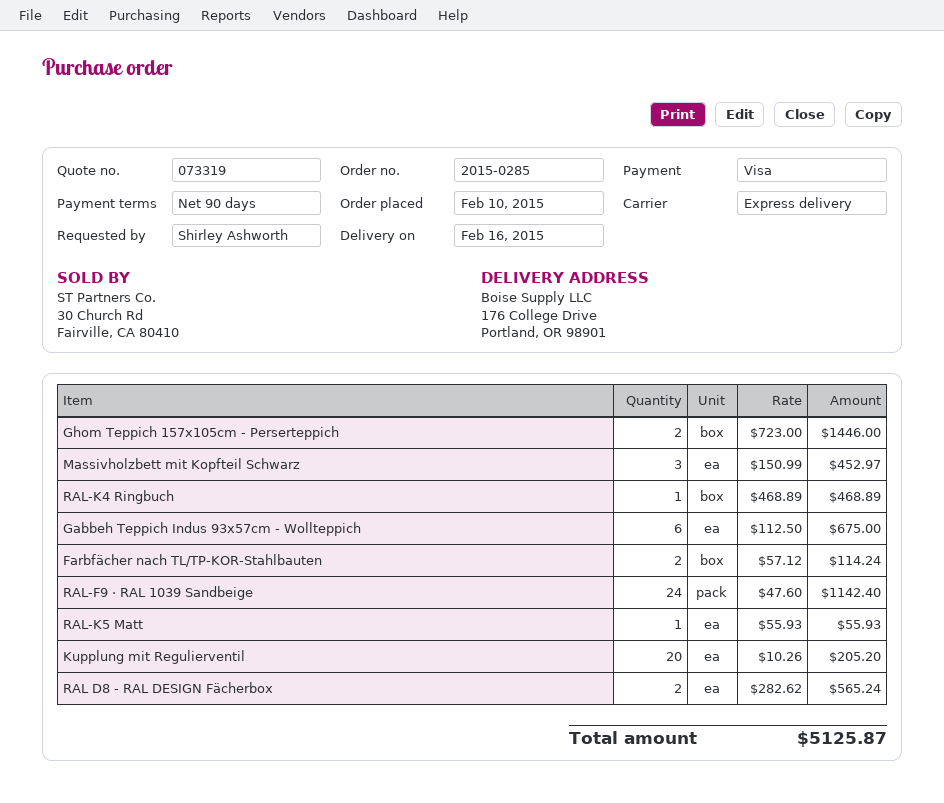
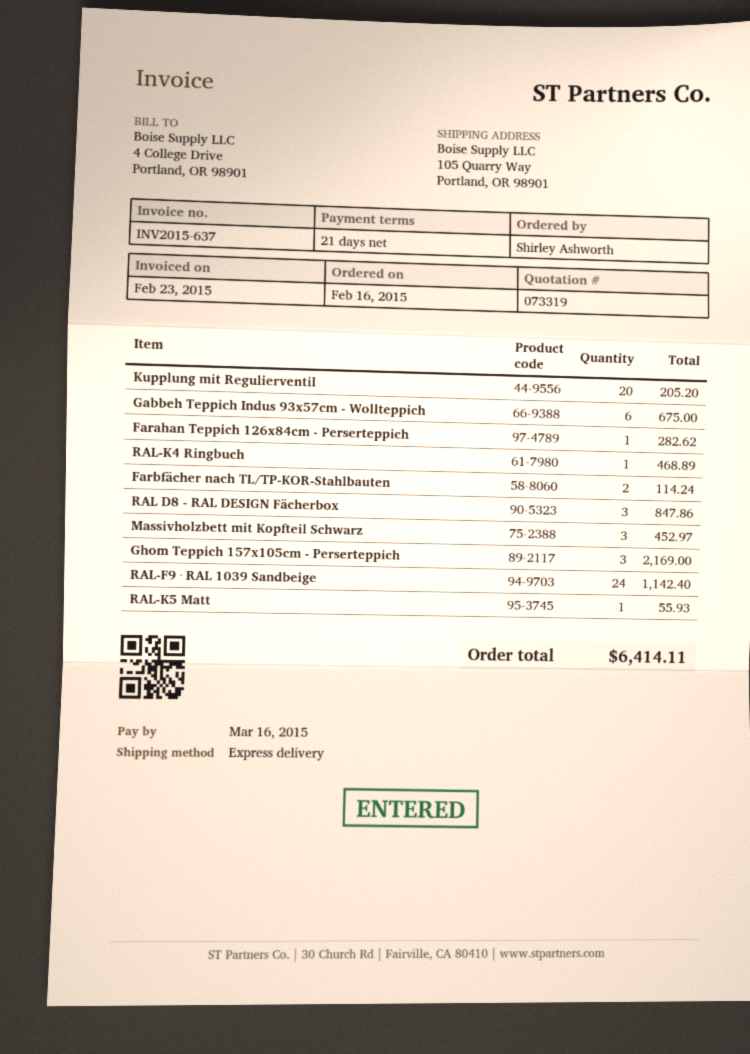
order date: 2015-02-10 -> 2015-02-16
payment terms: 90 days -> 21 days
ship to: 176 College Drive, Portland, OR 98901 -> 105 Quarry Way, Portland, OR 98901
Ghom Teppich 157x105cm - Perserteppich: 2 for 1446.00 -> 3 for 2169.00
RAL D8 - RAL DESIGN Fächerbox: 2 for 565.24 -> 3 for 847.86
Farahan Teppich 126x84cm - Perserteppich: none -> 1 for 282.62
total: 5125.87 -> 6414.11

